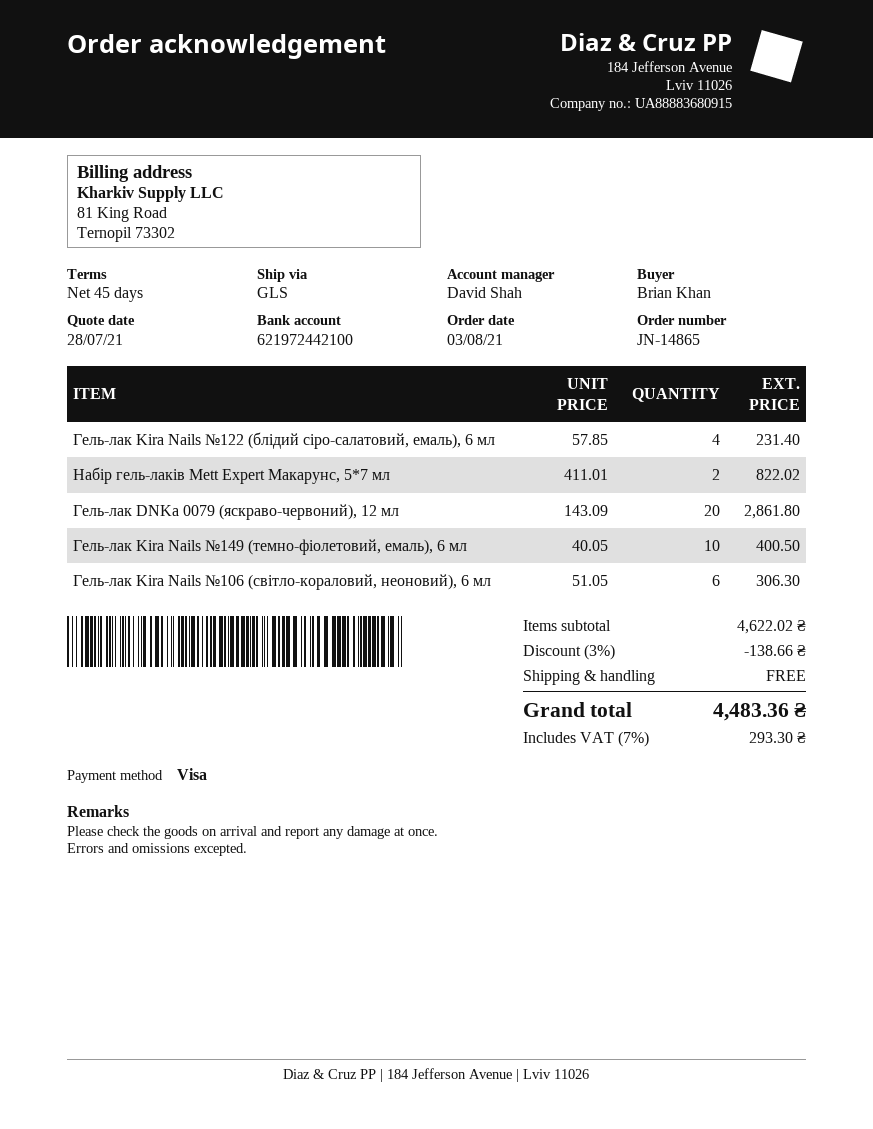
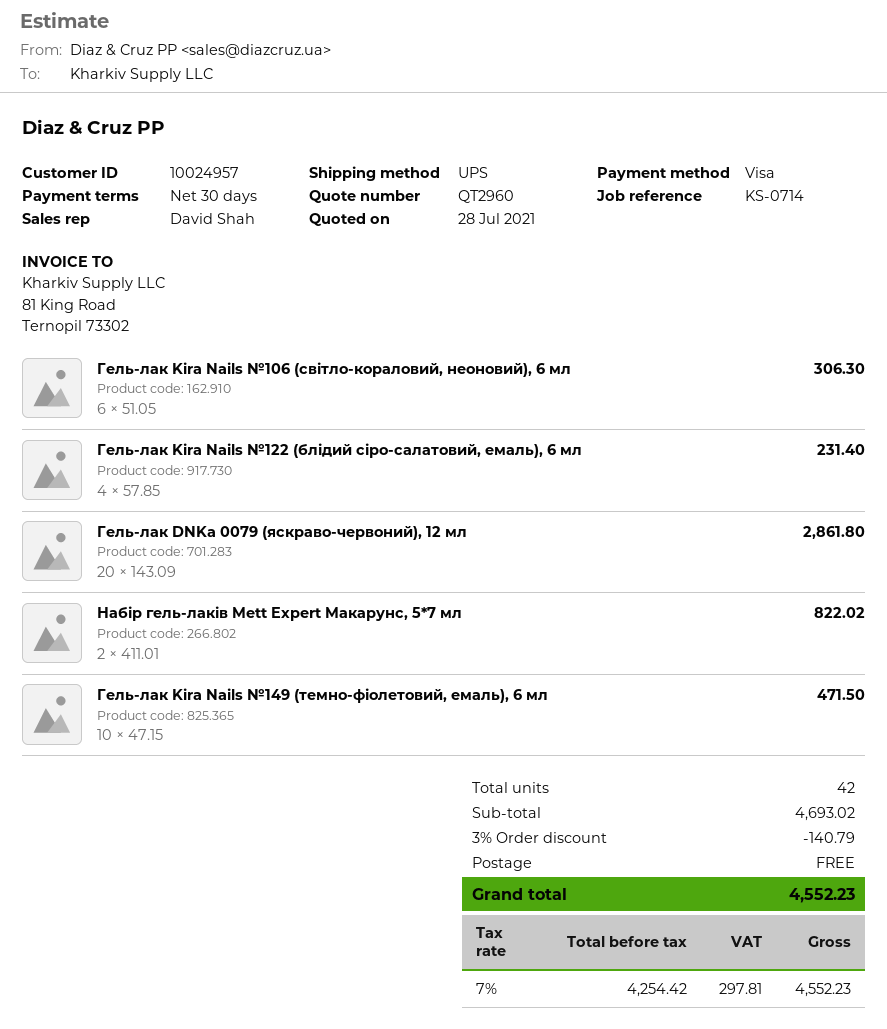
payment terms: 45 days -> 30 days
shipping method: GLS -> UPS
Гель-лак Kira Nails №149 (темно-фіолетовий, емаль), 6 мл: 10 x 40.05 = 400.50 -> 10 x 47.15 = 471.50
subtotal: 4622.02 -> 4693.02
discount: 3% = 138.66 -> 3% = 140.79
tax: 7% = 293.30 -> 7% = 297.81
total: 4483.36 -> 4552.23

